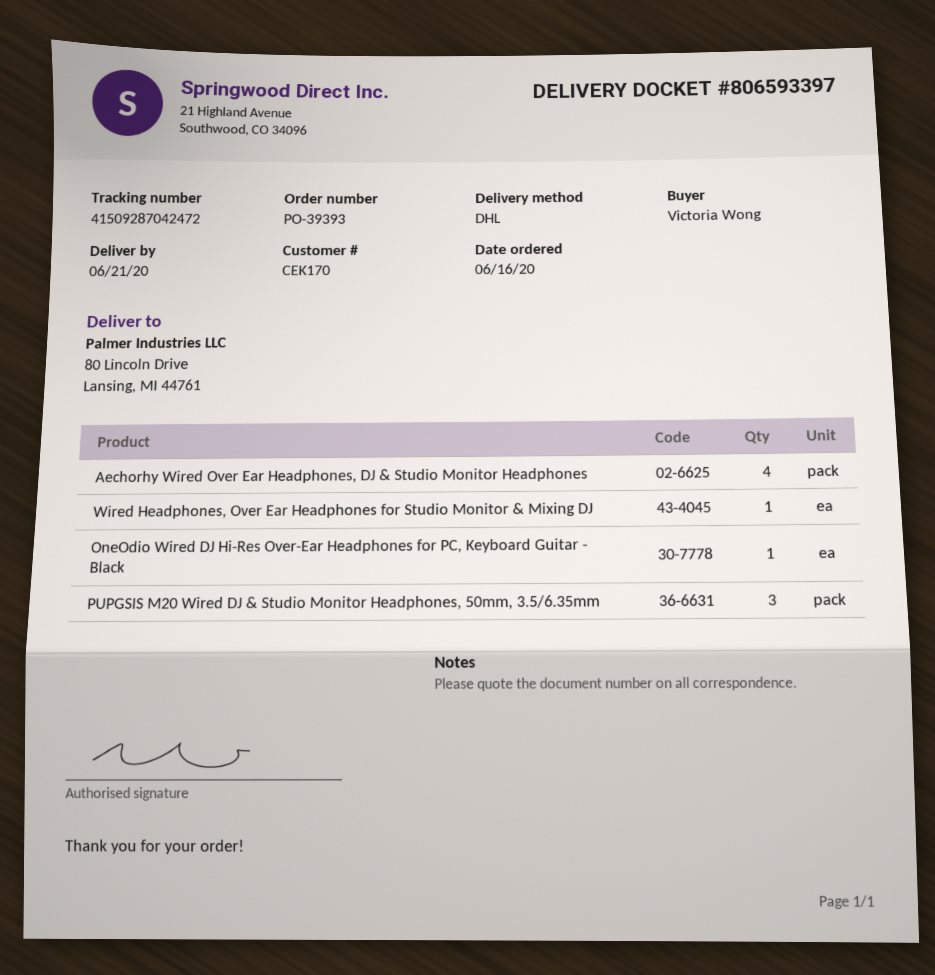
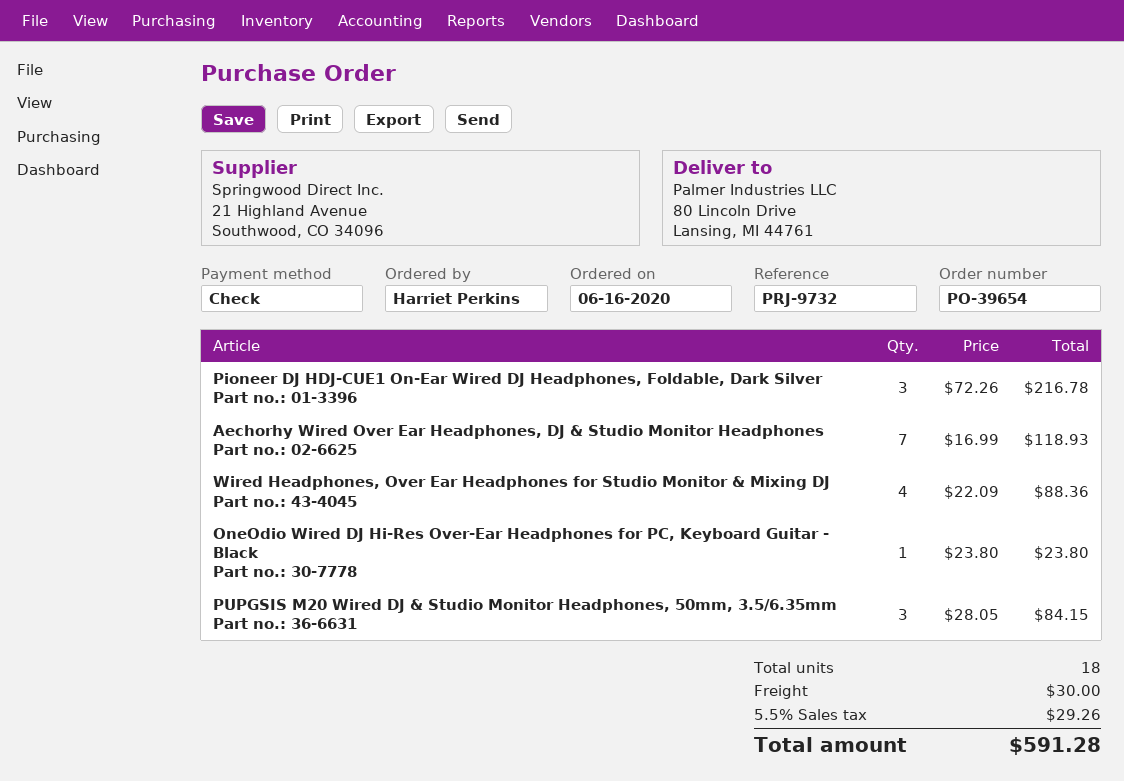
order number: PO-39393 -> PO-39654
ordered by: Victoria Wong -> Harriet Perkins
Aechorhy Wired Over Ear Headphones, DJ & Studio Monitor Headphones: 4 -> 7
Wired Headphones, Over Ear Headphones for Studio Monitor & Mixing DJ: 1 -> 4
Pioneer DJ HDJ-CUE1 On-Ear Wired DJ Headphones, Foldable, Dark Silver: none -> 3

